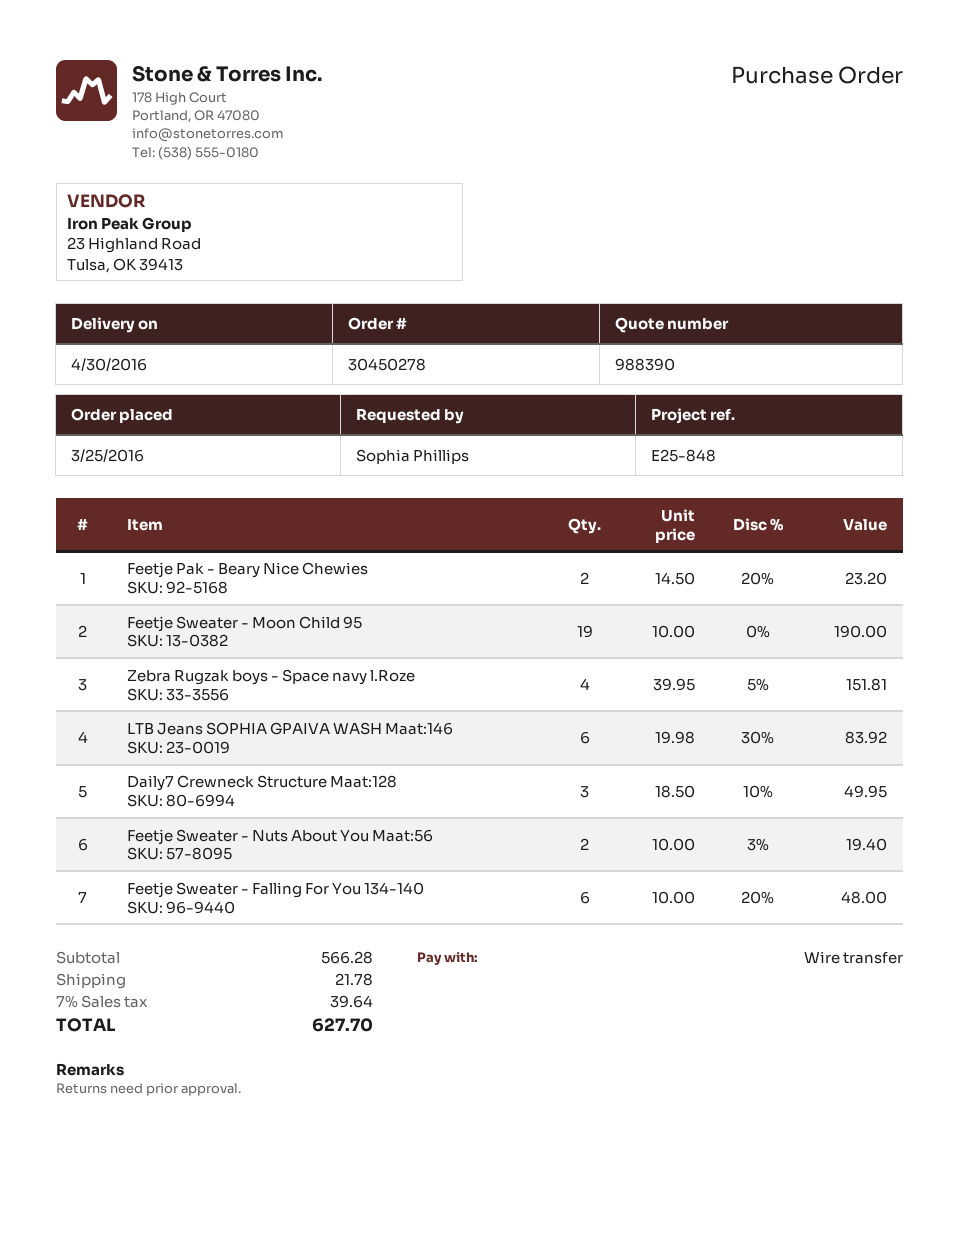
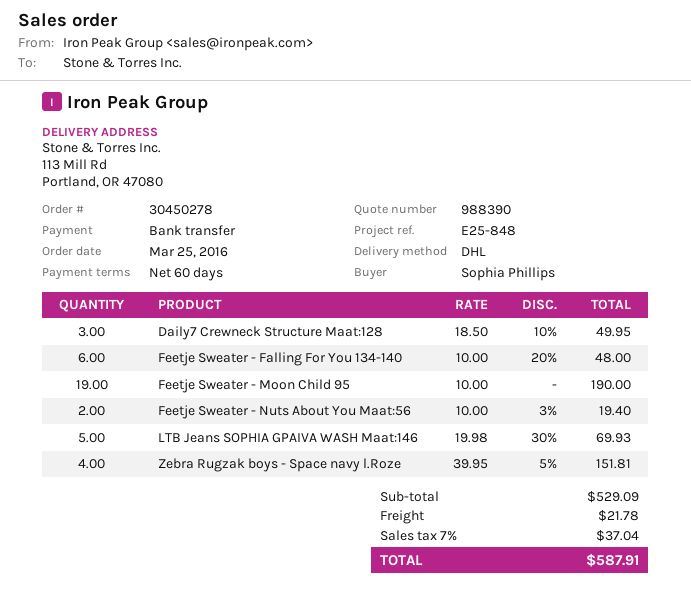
Feetje Pak - Beary Nice Chewies: 2 x 14.50 - 20% = 23.20 -> none
LTB Jeans SOPHIA GPAIVA WASH Maat:146: 6 x 19.98 - 30% = 83.92 -> 5 x 19.98 - 30% = 69.93
subtotal: 566.28 -> 529.09
tax: 7% = 39.64 -> 7% = 37.04
total: 627.70 -> 587.91

